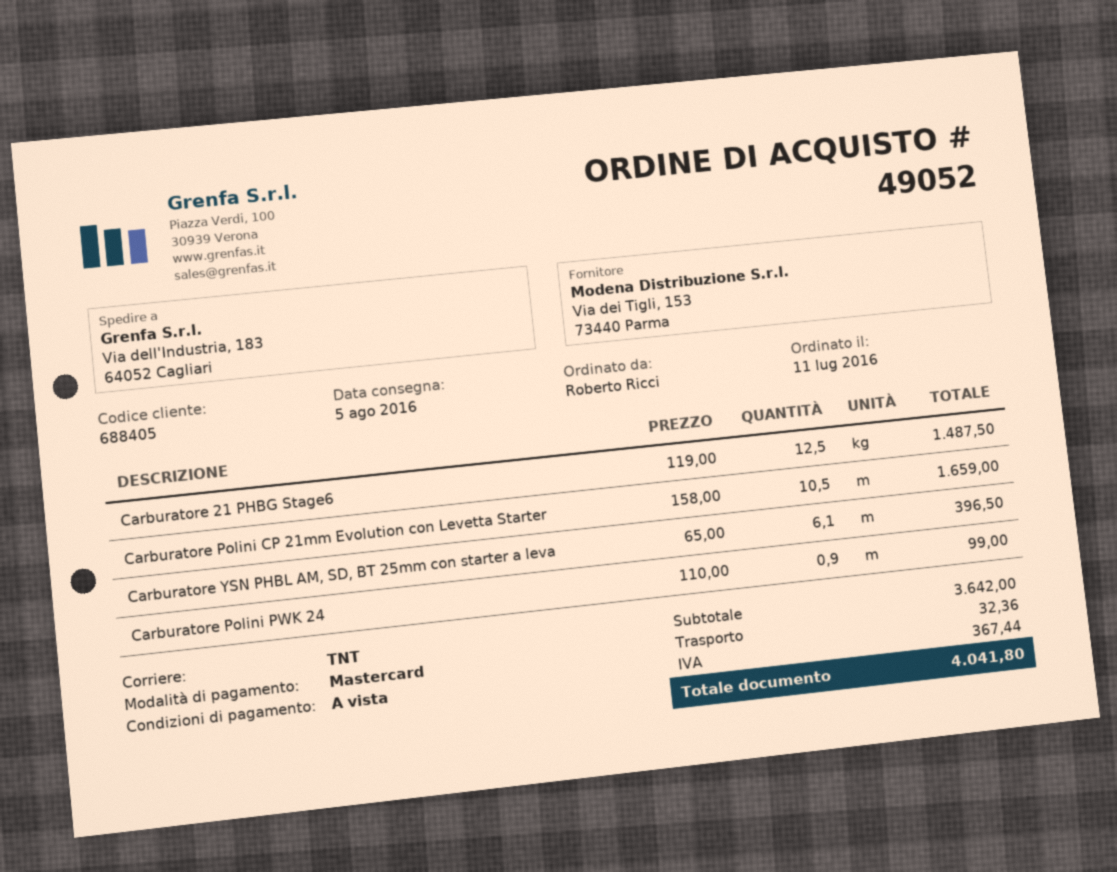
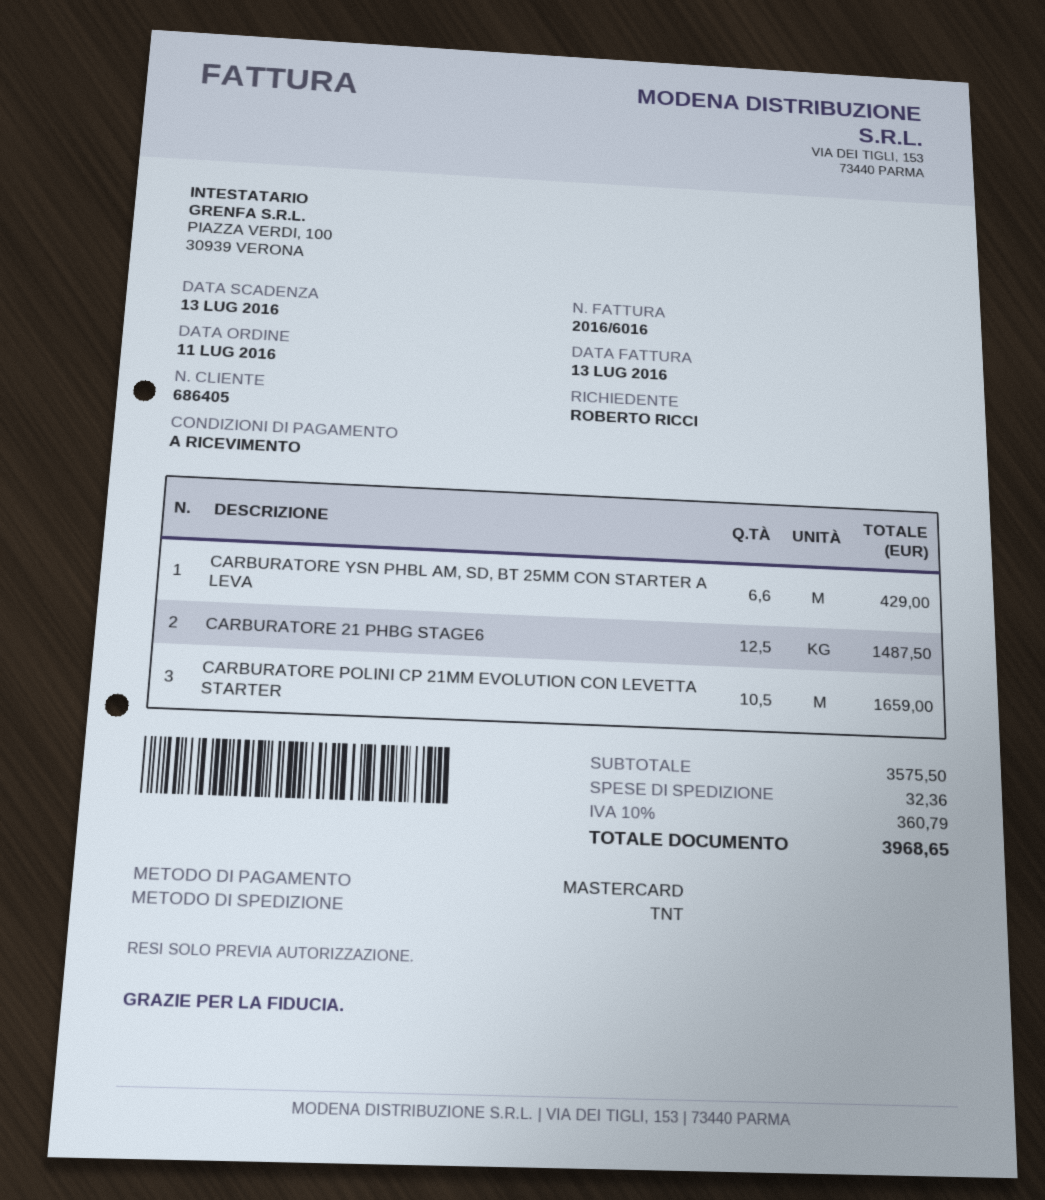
customer number: 688405 -> 686405
Carburatore YSN PHBL AM, SD, BT 25mm con starter a leva: 6.1 for 396.50 -> 6.6 for 429.00
Carburatore Polini PWK 24: 0.9 for 99.00 -> none
subtotal: 3642.00 -> 3575.50
tax: 367.44 -> 360.79
total: 4041.80 -> 3968.65

